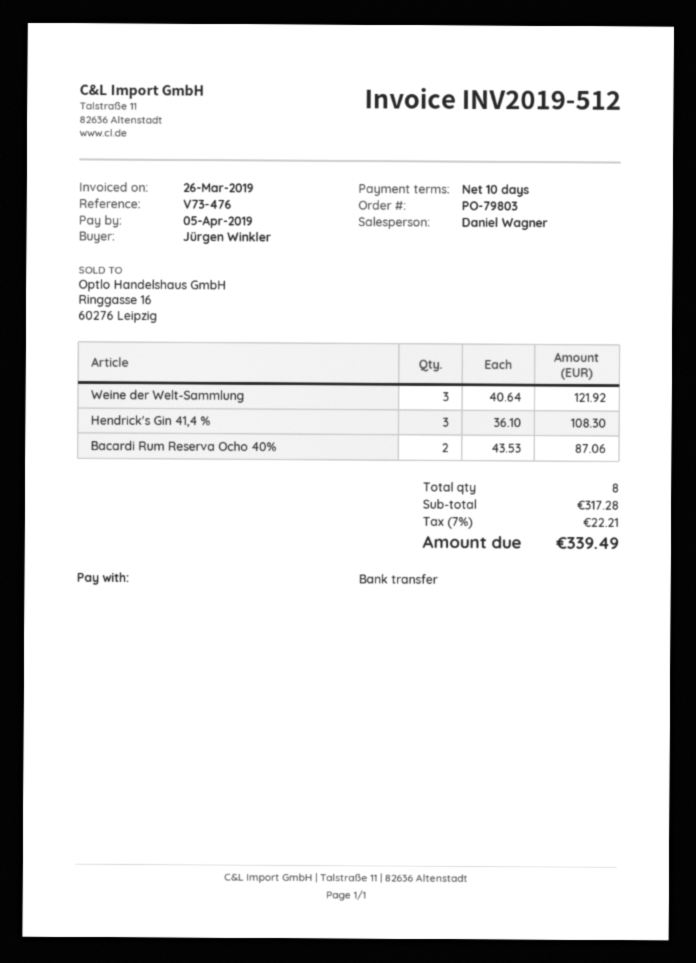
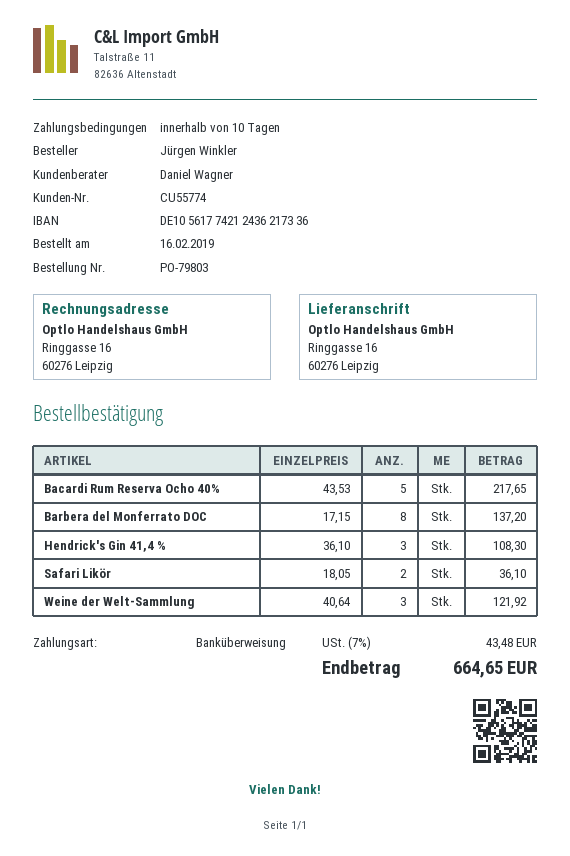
Bacardi Rum Reserva Ocho 40%: 2 x 43.53 = 87.06 -> 5 x 43.53 = 217.65
Barbera del Monferrato DOC: none -> 8 x 17.15 = 137.20
Safari Likör: none -> 2 x 18.05 = 36.10
tax: 7% = 22.21 -> 7% = 43.48
total: 339.49 -> 664.65

